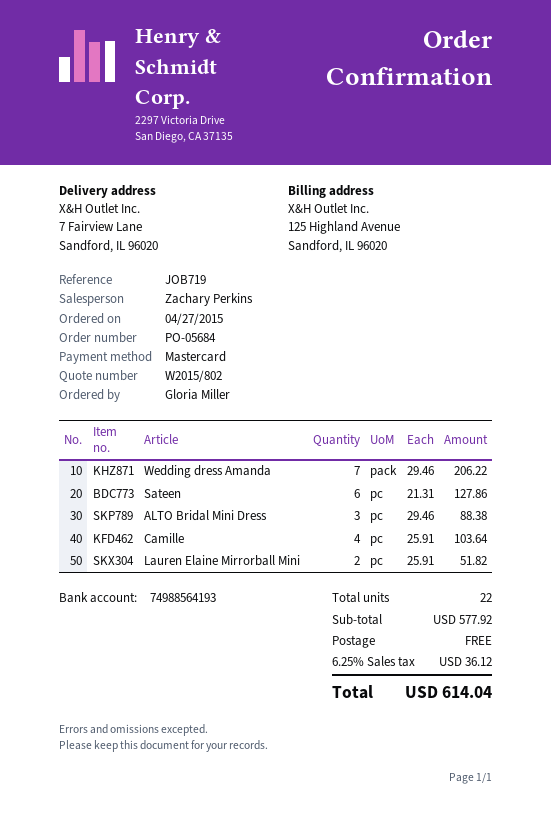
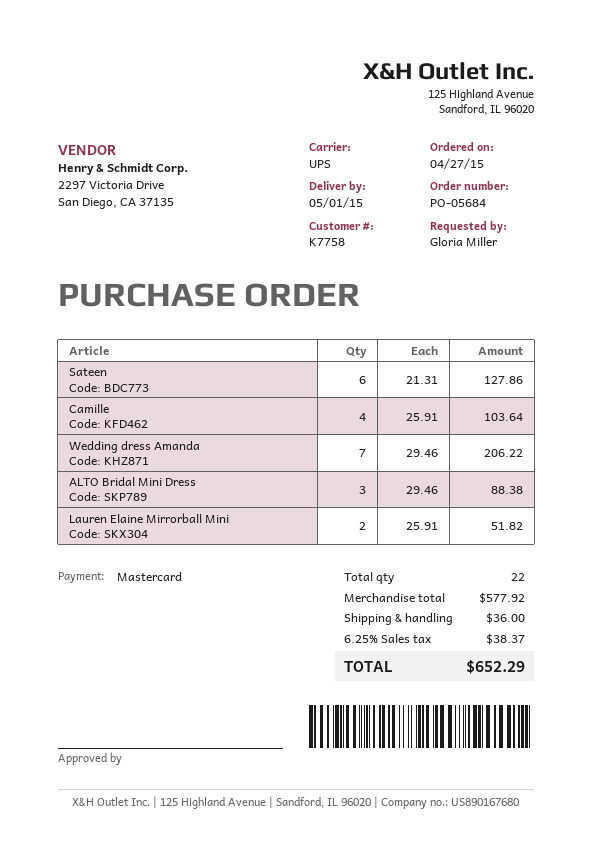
shipping: 0.00 -> 36.00
tax: 6.25% = 36.12 -> 6.25% = 38.37
total: 614.04 -> 652.29

